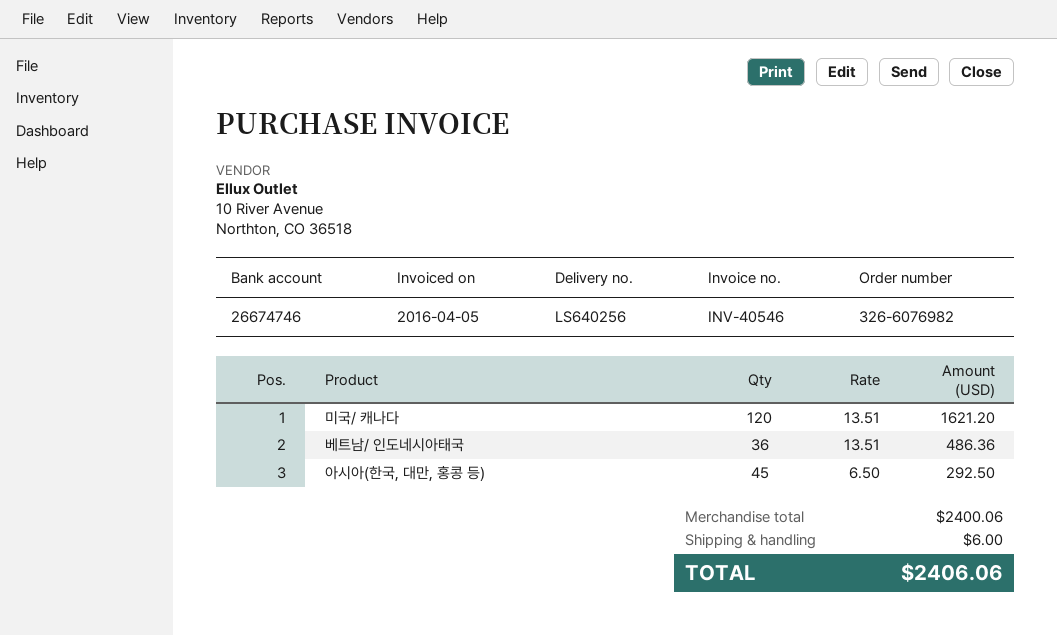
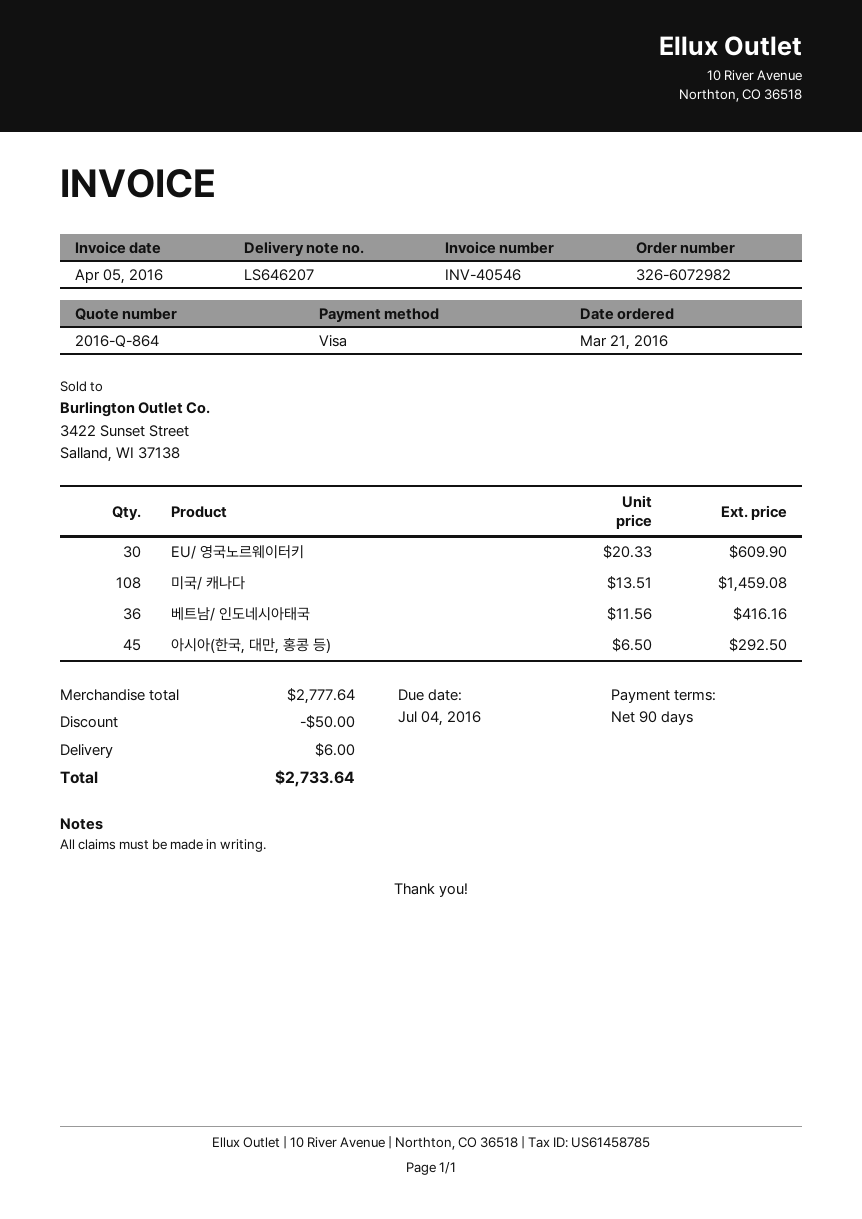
order number: 326-6076982 -> 326-6072982
delivery note number: LS640256 -> LS646207
미국/ 캐나다: 120 x 13.51 = 1621.20 -> 108 x 13.51 = 1459.08
베트남/ 인도네시아태국: 36 x 13.51 = 486.36 -> 36 x 11.56 = 416.16
EU/ 영국노르웨이터키: none -> 30 x 20.33 = 609.90
subtotal: 2400.06 -> 2777.64
discount: none -> 50.00
total: 2406.06 -> 2733.64

